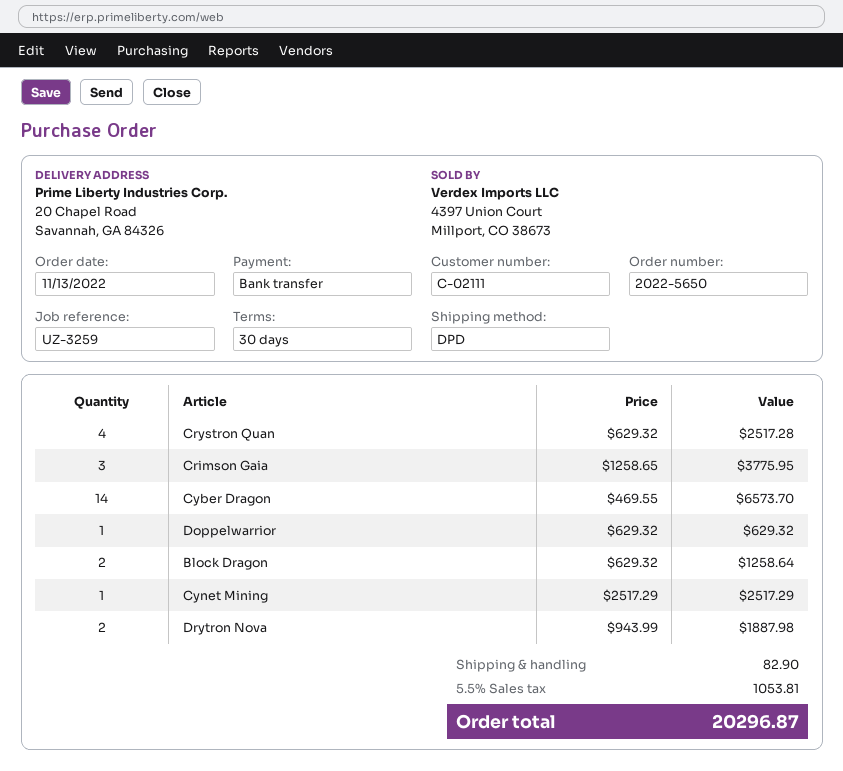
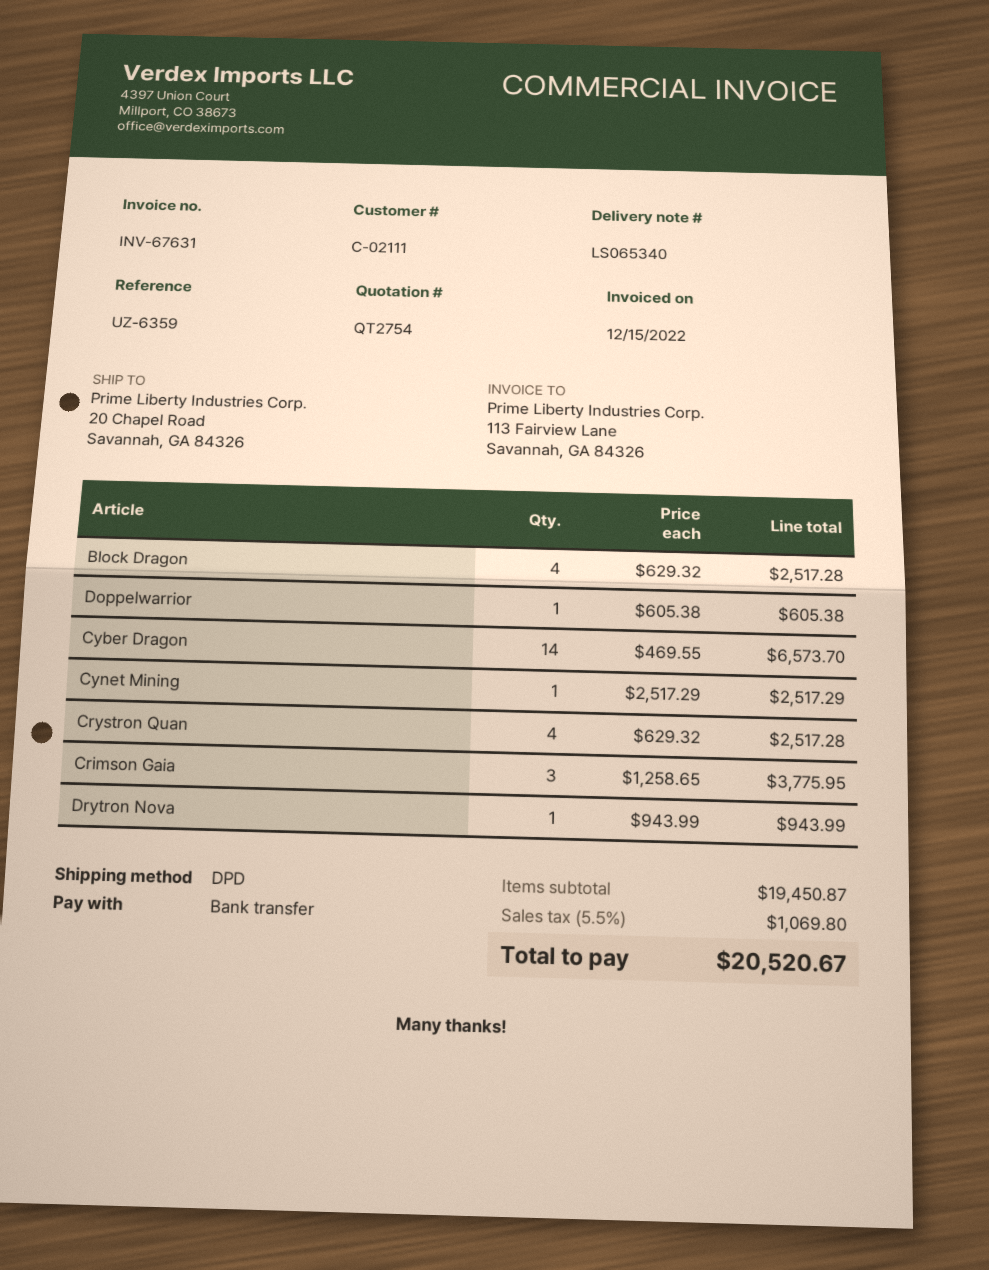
reference: UZ-3259 -> UZ-6359
Doppelwarrior: 1 x 629.32 = 629.32 -> 1 x 605.38 = 605.38
Block Dragon: 2 x 629.32 = 1258.64 -> 4 x 629.32 = 2517.28
Drytron Nova: 2 x 943.99 = 1887.98 -> 1 x 943.99 = 943.99
shipping: 82.90 -> none
tax: 5.5% = 1053.81 -> 5.5% = 1069.80
total: 20296.87 -> 20520.67

